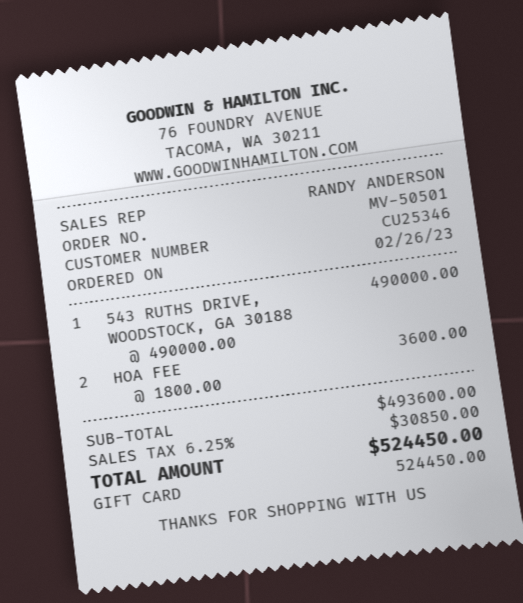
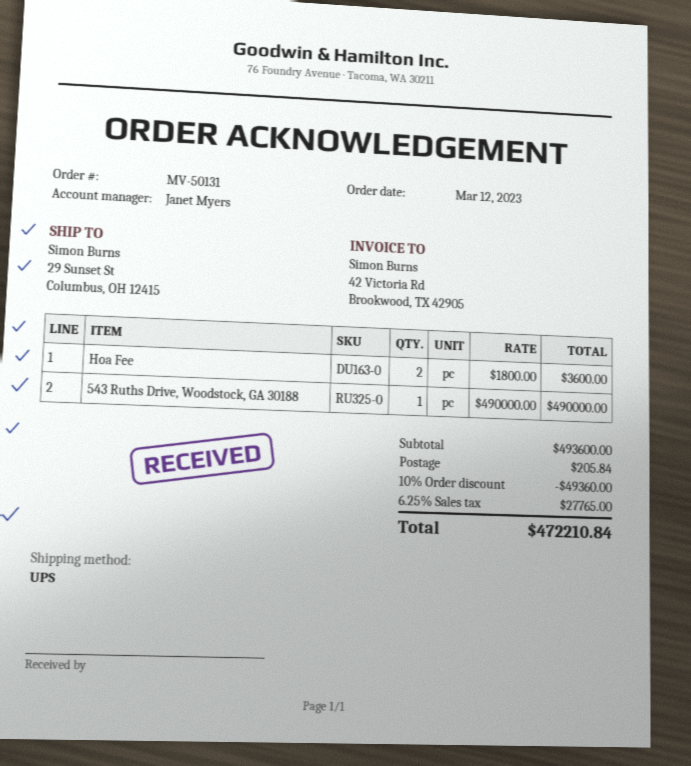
order number: MV-50501 -> MV-50131
order date: 2023-02-26 -> 2023-03-12
sales rep: RANDY ANDERSON -> Janet Myers
discount: none -> 10% = 49360.00
shipping: none -> 205.84
tax: 6.25% = 30850.00 -> 6.25% = 27765.00
total: 524450.00 -> 472210.84

